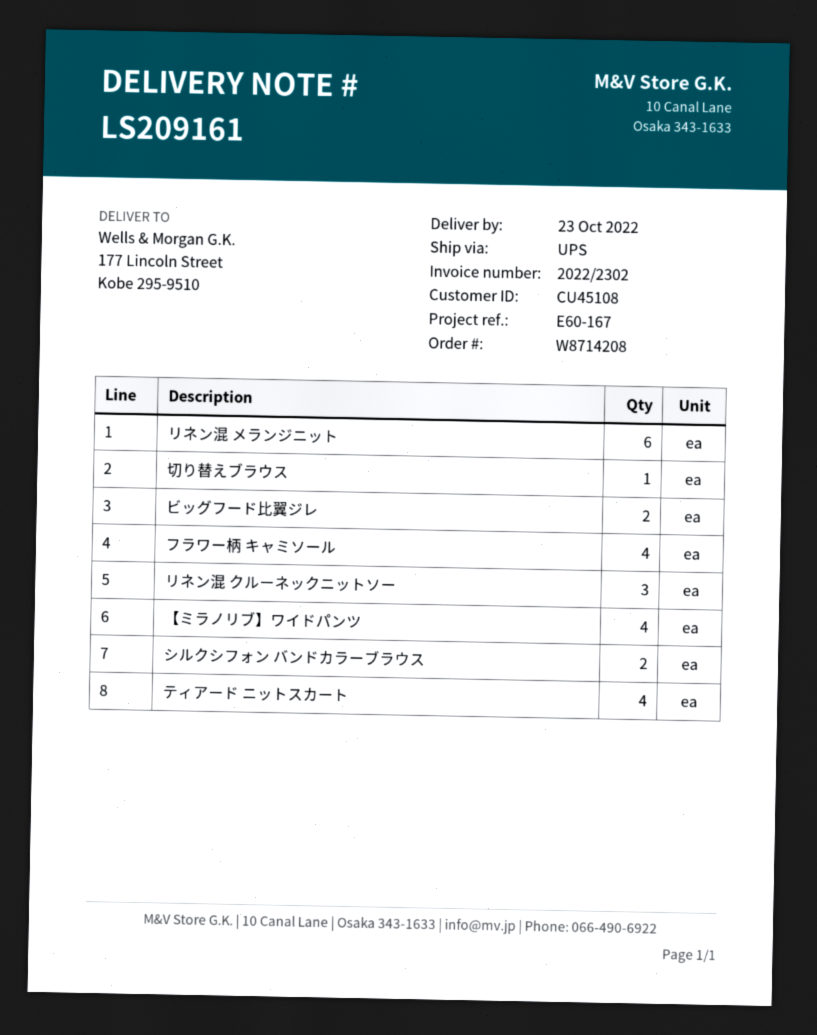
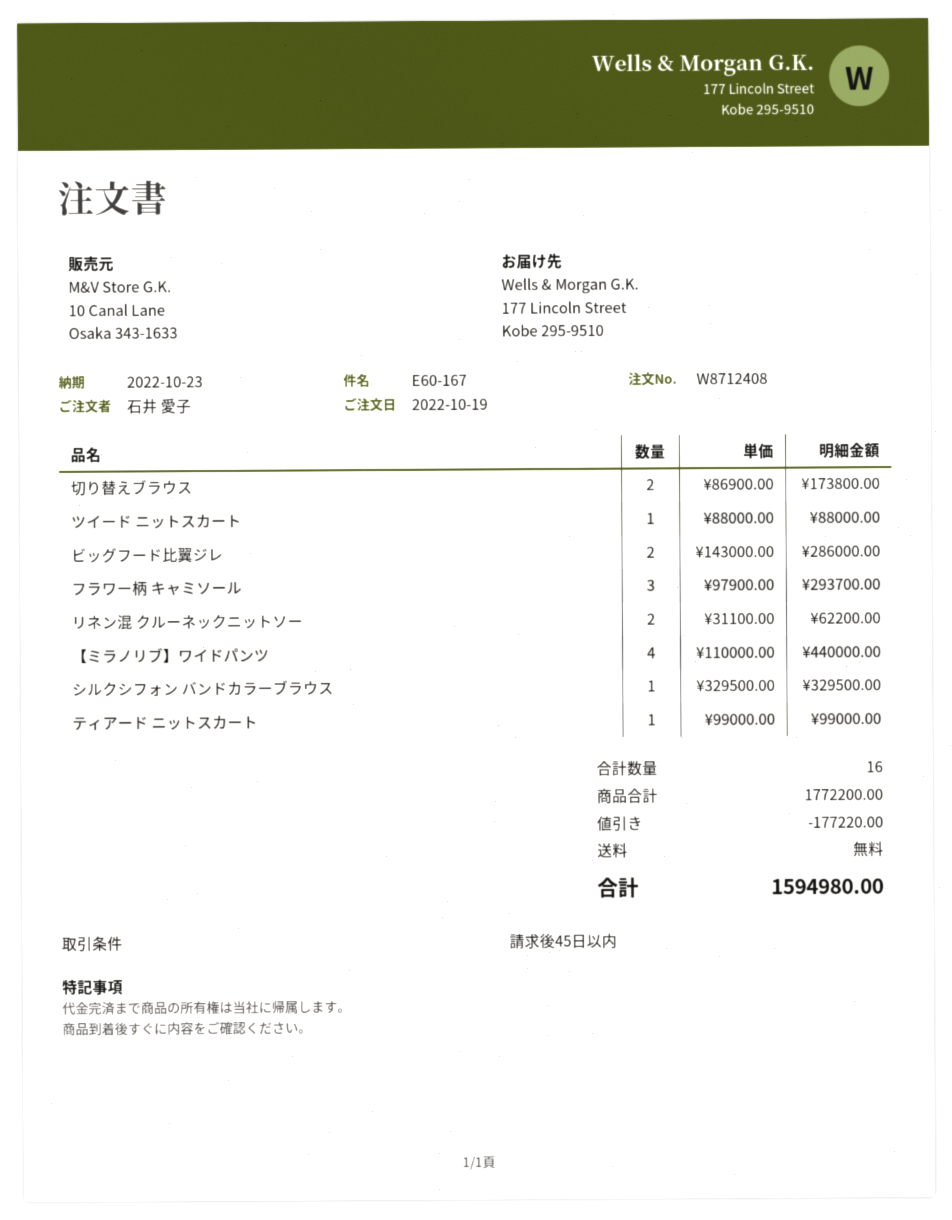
order number: W8714208 -> W8712408
リネン混 メランジニット: 6 -> none
切り替えブラウス: 1 -> 2
フラワー柄 キャミソール: 4 -> 3
リネン混 クルーネックニットソー: 3 -> 2
シルクシフォン バンドカラーブラウス: 2 -> 1
ティアード ニットスカート: 4 -> 1
ツイード ニットスカート: none -> 1

